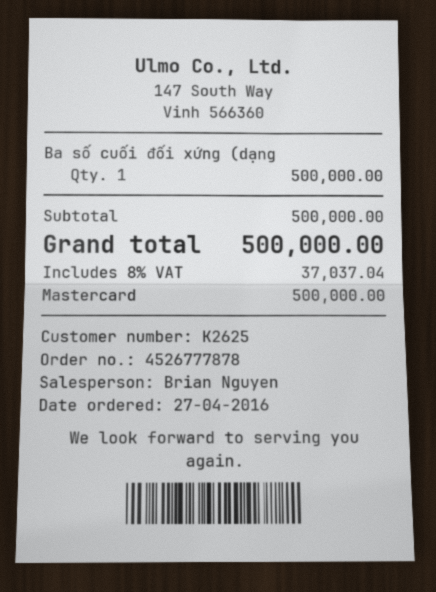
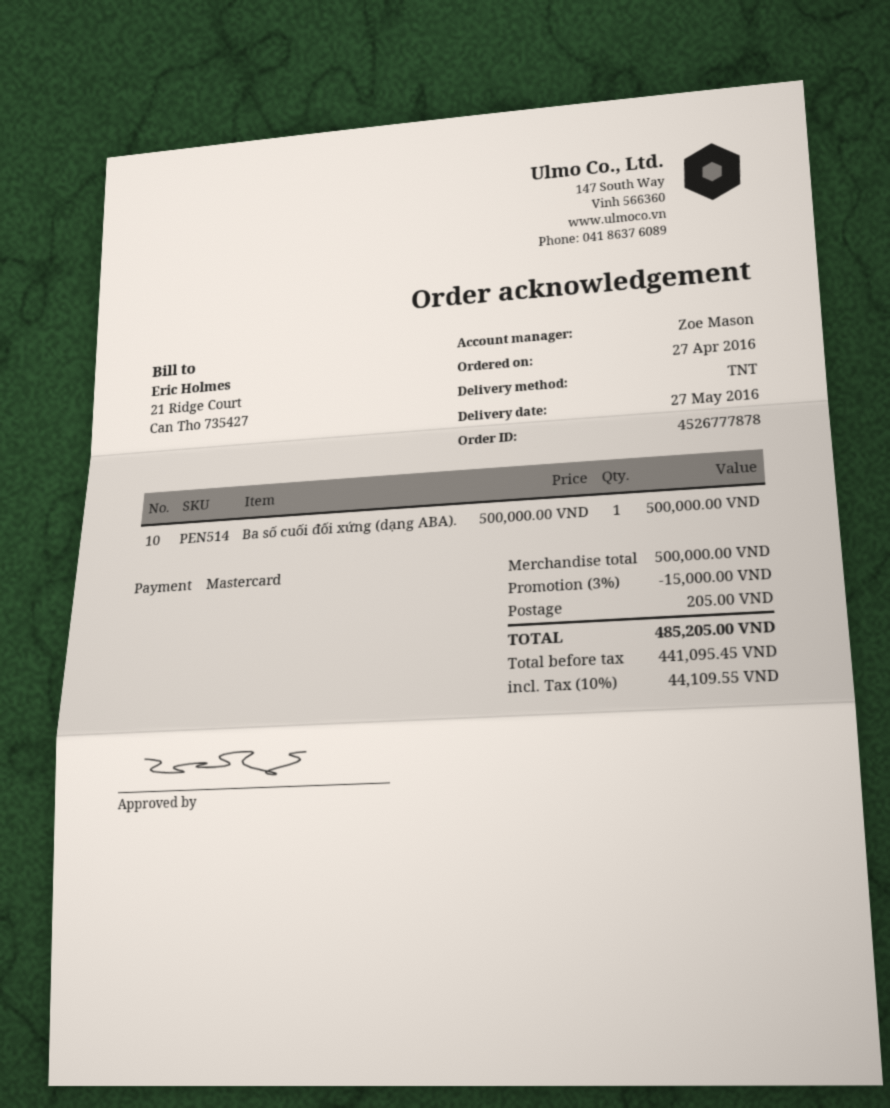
sales rep: Brian Nguyen -> Zoe Mason
discount: none -> 3% = 15000.00
shipping: none -> 205.00
tax: 8% = 37037.04 -> 10% = 44109.55
total: 500000.00 -> 485205.00

